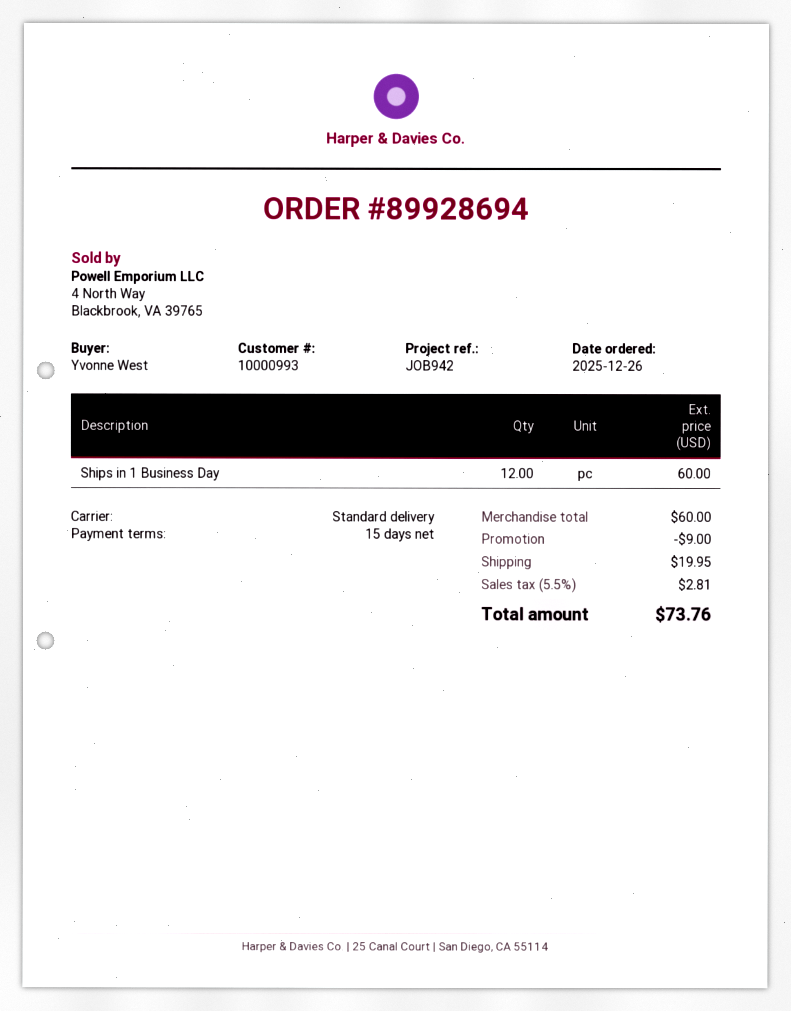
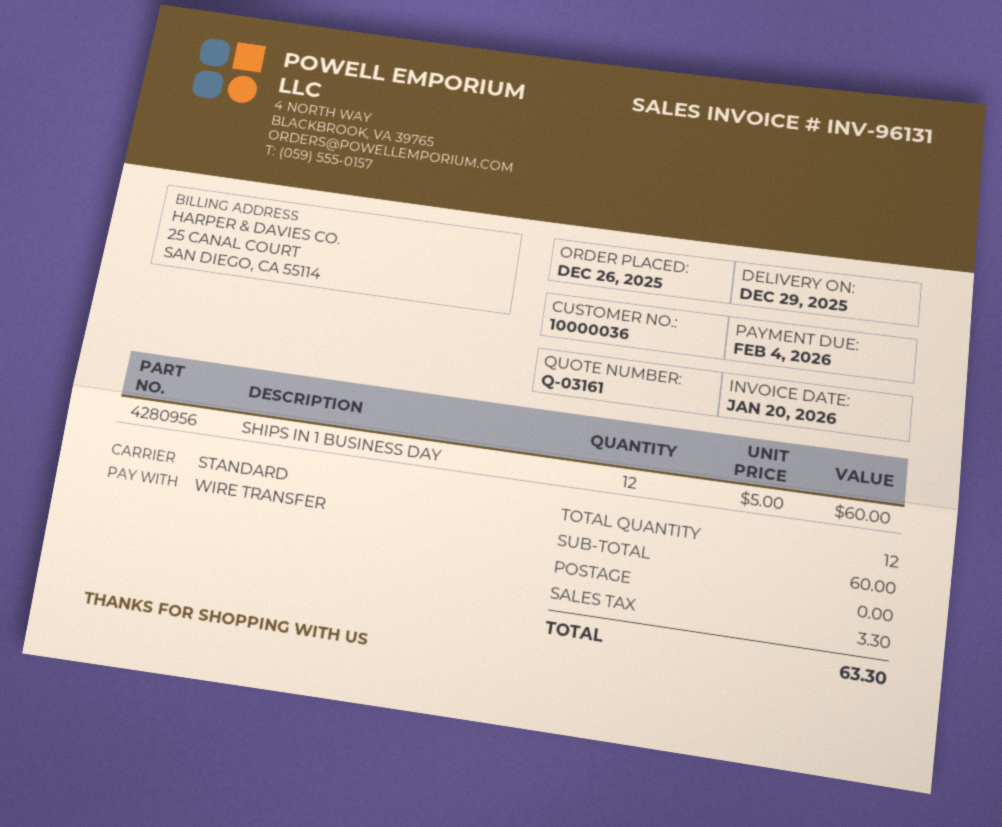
customer number: 10000993 -> 10000036
discount: 9.00 -> none
shipping: 19.95 -> 0.00
tax: 2.81 -> 3.30
total: 73.76 -> 63.30

